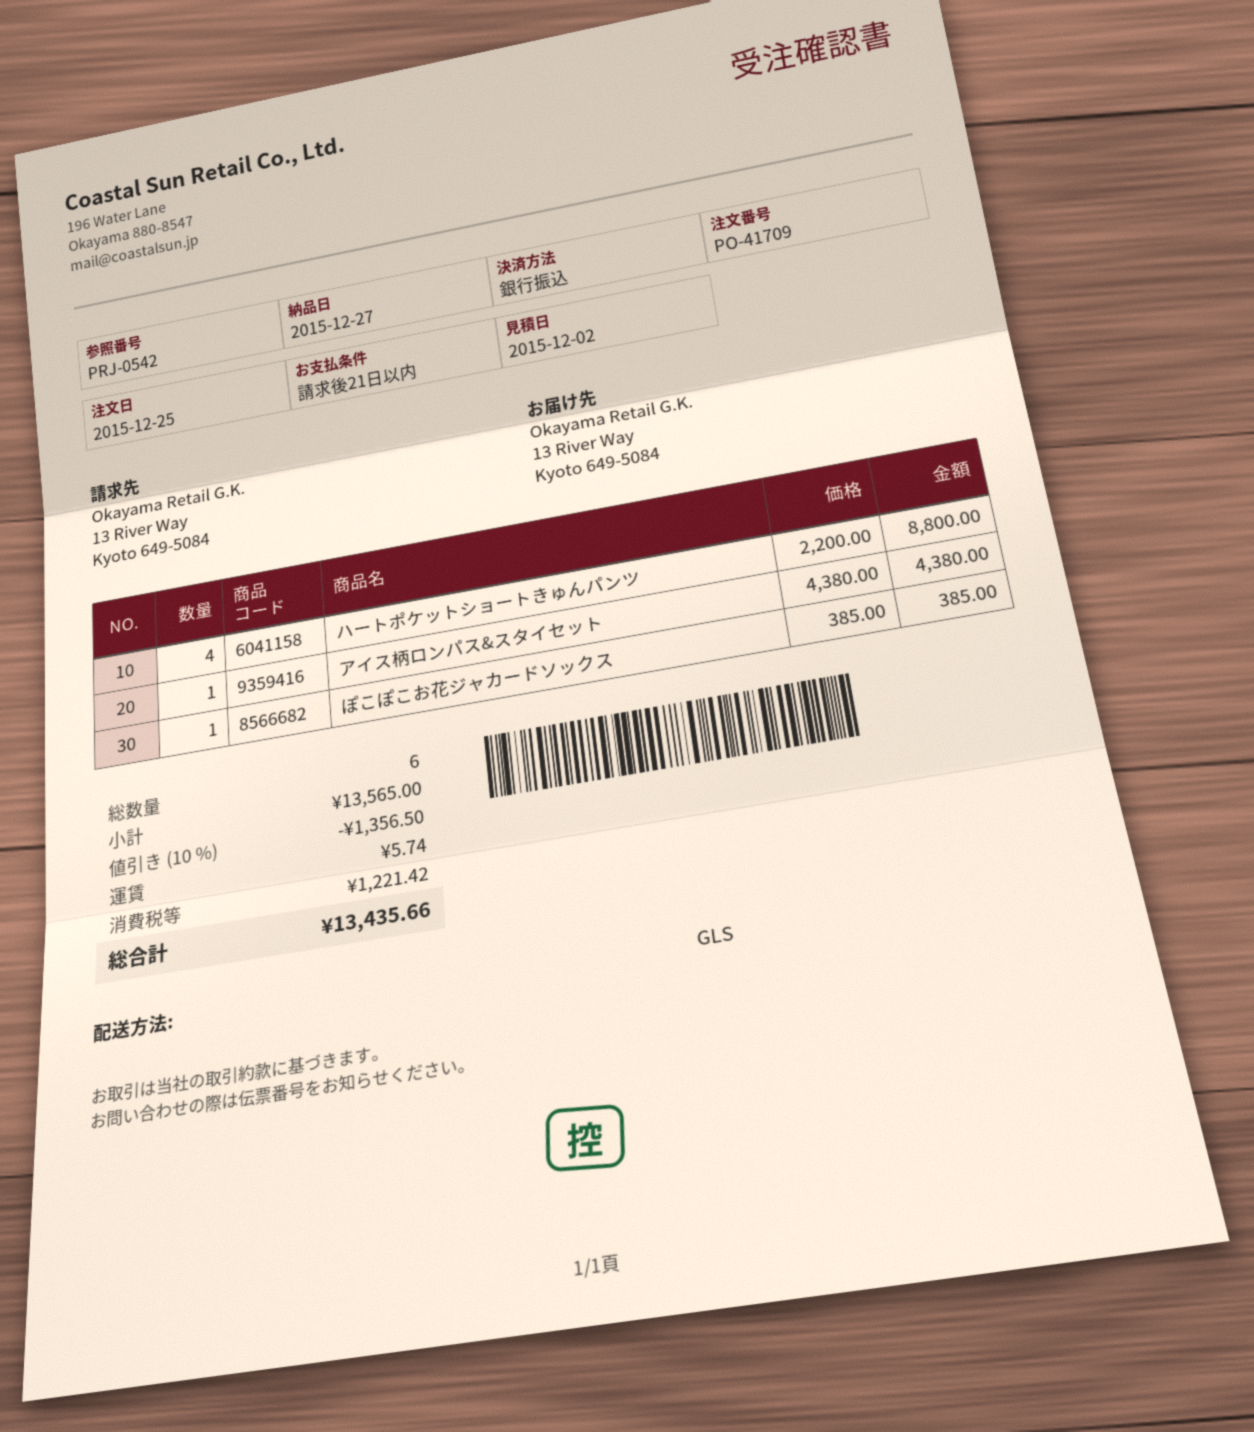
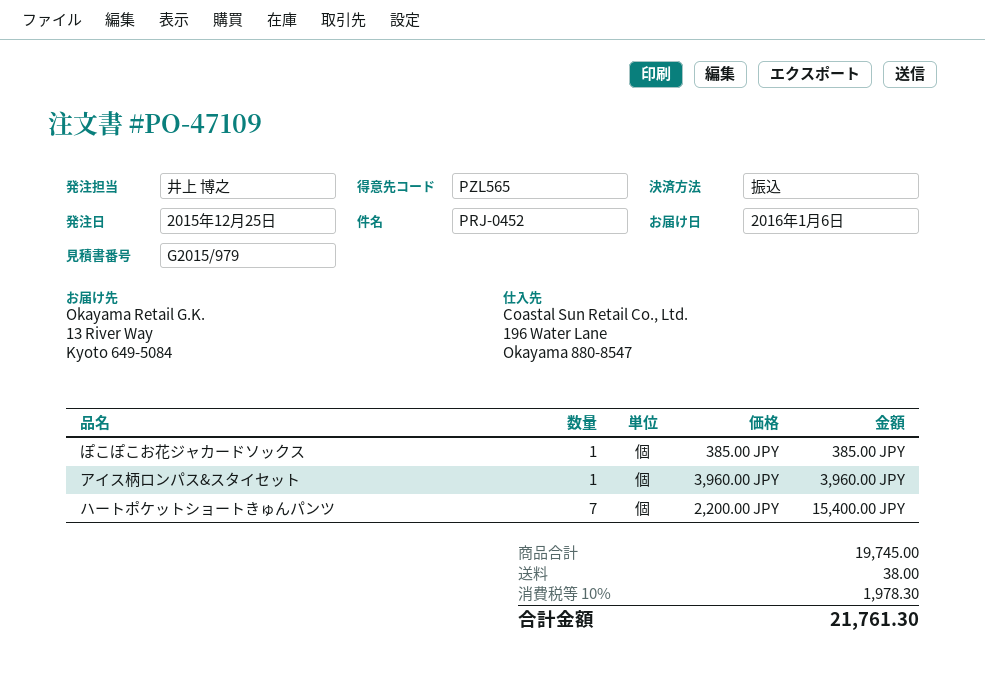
order number: PO-41709 -> PO-47109
delivery date: 2015-12-27 -> 2016-01-06
reference: PRJ-0542 -> PRJ-0452
ハートポケットショートきゅんパンツ: 4 x 2200.00 = 8800.00 -> 7 x 2200.00 = 15400.00
アイス柄ロンパス&スタイセット: 1 x 4380.00 = 4380.00 -> 1 x 3960.00 = 3960.00
subtotal: 13565.00 -> 19745.00
discount: 10% = 1356.50 -> none
shipping: 5.74 -> 38.00
tax: 1221.42 -> 1978.30
total: 13435.66 -> 21761.30

